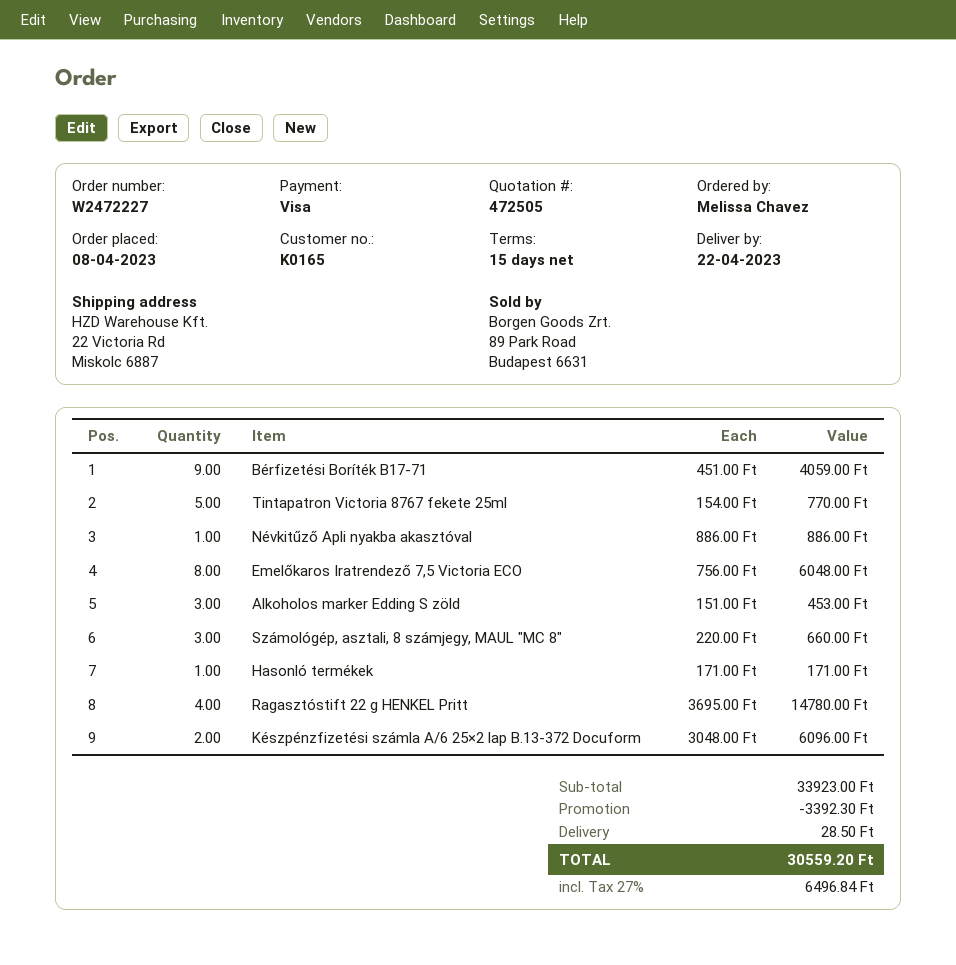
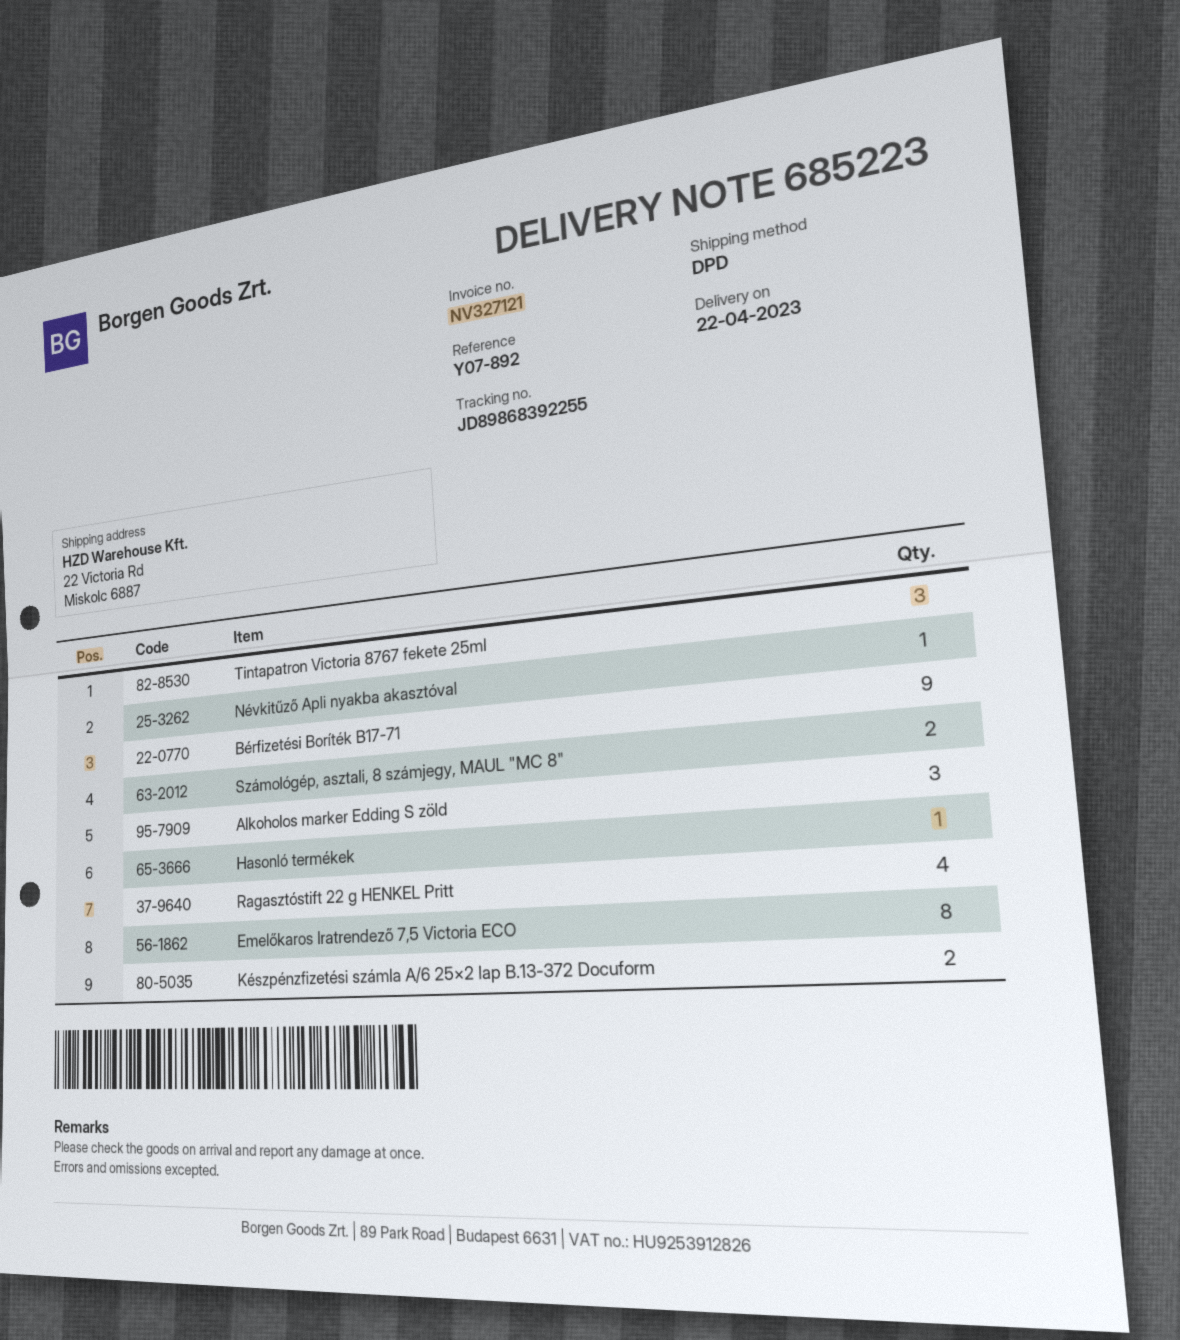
Tintapatron Victoria 8767 fekete 25ml: 5 -> 3
Számológép, asztali, 8 számjegy, MAUL "MC 8": 3 -> 2

